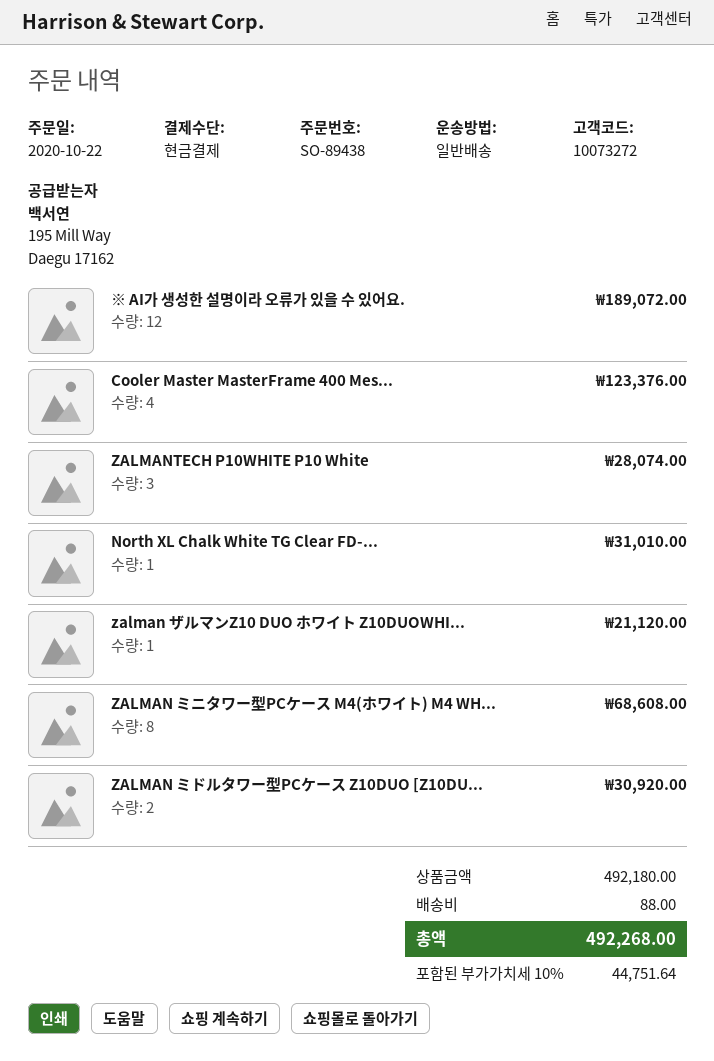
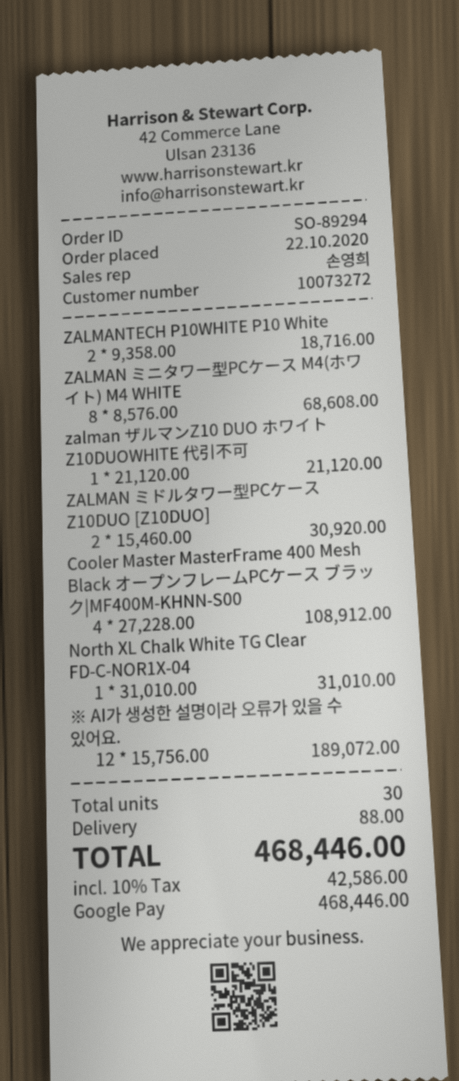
order number: SO-89438 -> SO-89294
payment method: cash -> Google Pay
Cooler Master MasterFrame 400 Mes...: 4 for 123376.00 -> 4 for 108912.00
ZALMANTECH P10WHITE P10 White: 3 for 28074.00 -> 2 for 18716.00
tax: 10% = 44751.64 -> 10% = 42586.00
total: 492268.00 -> 468446.00

